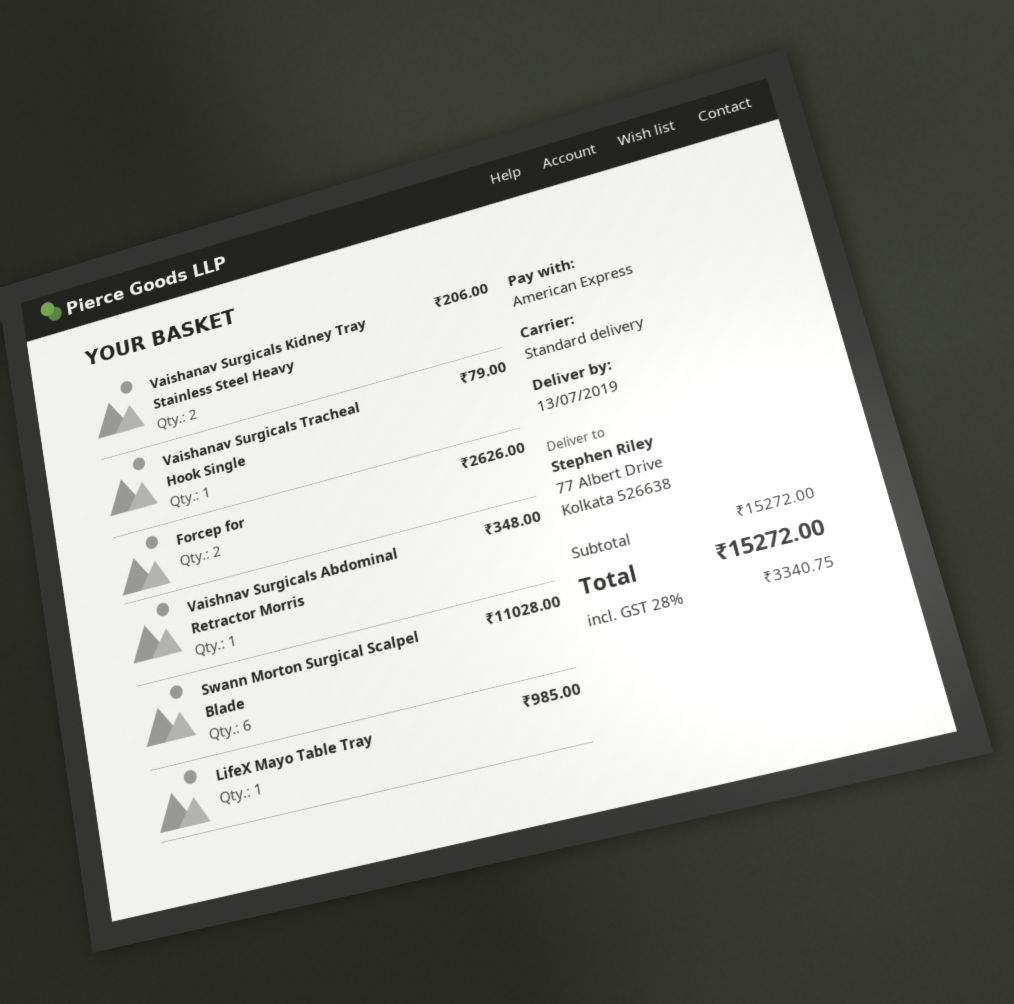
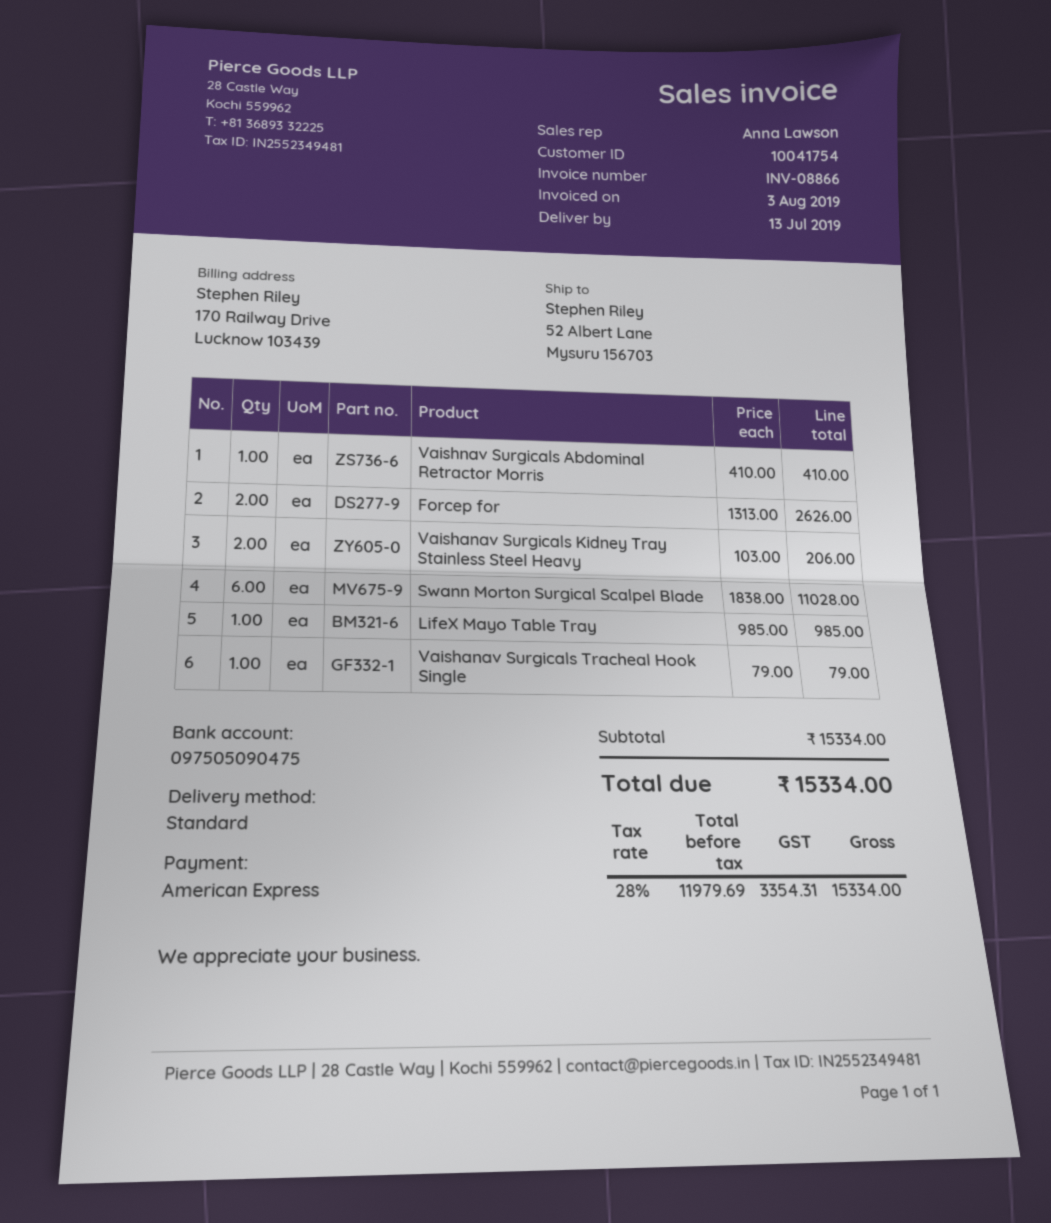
ship to: 77 Albert Drive, Kolkata 526638 -> 52 Albert Lane, Mysuru 156703
Vaishnav Surgicals Abdominal Retractor Morris: 1 for 348.00 -> 1 for 410.00
subtotal: 15272.00 -> 15334.00
tax: 28% = 3340.75 -> 28% = 3354.31
total: 15272.00 -> 15334.00

